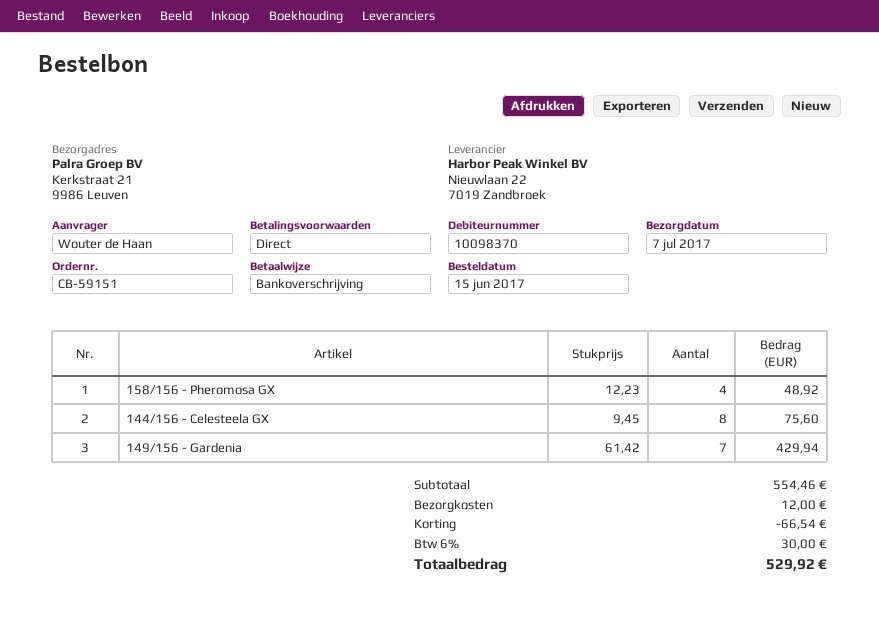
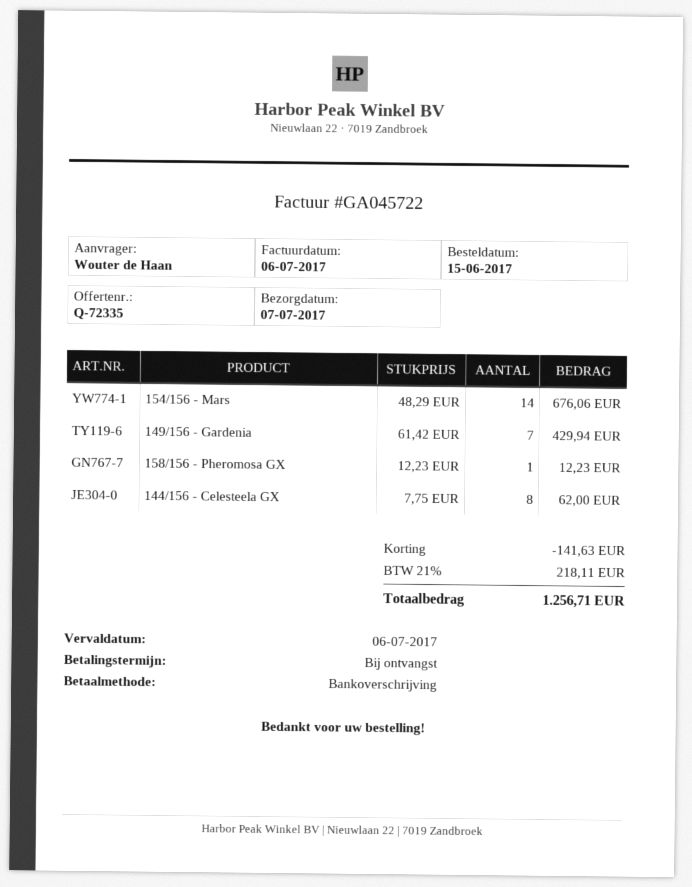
158/156 - Pheromosa GX: 4 x 12.23 = 48.92 -> 1 x 12.23 = 12.23
144/156 - Celesteela GX: 8 x 9.45 = 75.60 -> 8 x 7.75 = 62.00
154/156 - Mars: none -> 14 x 48.29 = 676.06
discount: 66.54 -> 141.63
shipping: 12.00 -> none
tax: 6% = 30.00 -> 21% = 218.11
total: 529.92 -> 1256.71

